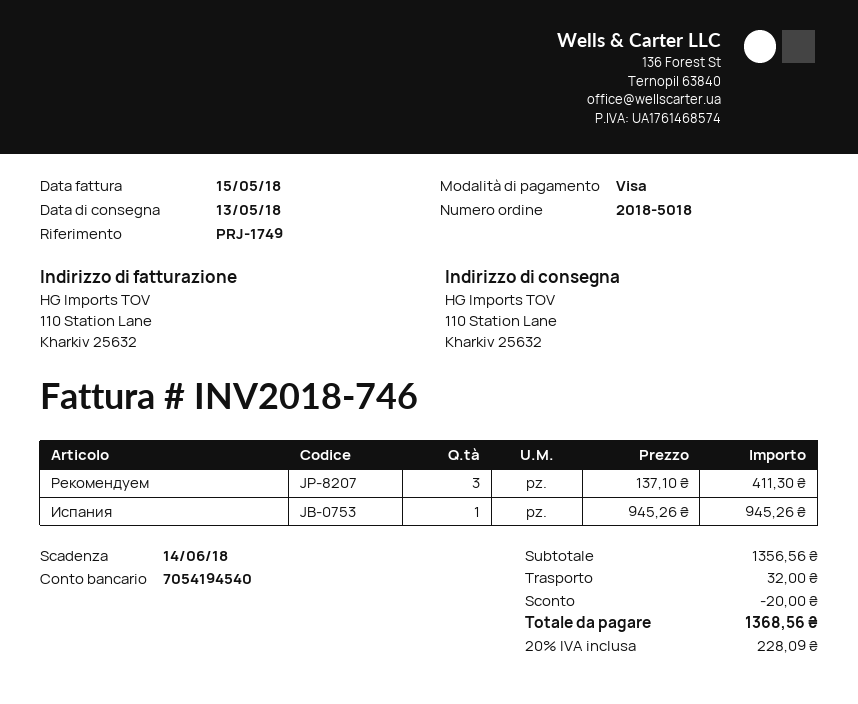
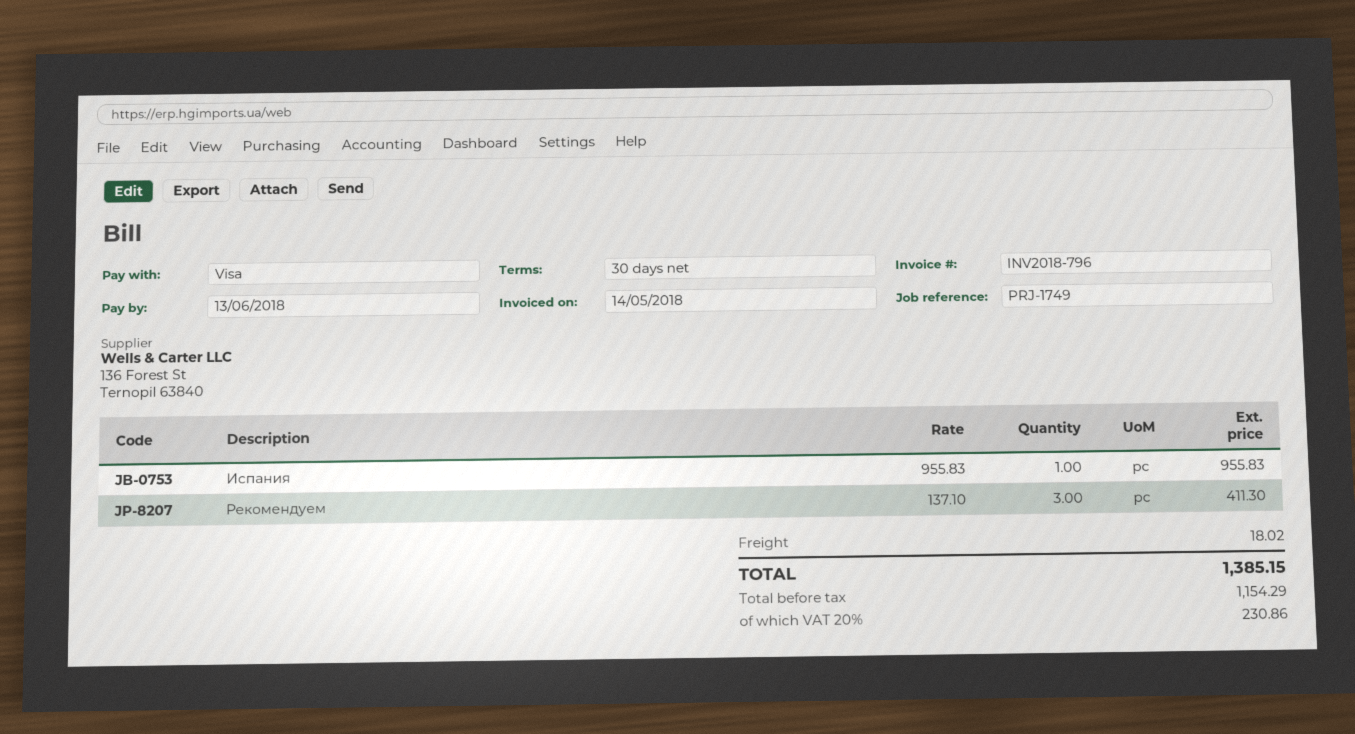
invoice number: INV2018-746 -> INV2018-796
invoice date: 2018-05-15 -> 2018-05-14
due date: 2018-06-14 -> 2018-06-13
Испания: 1 x 945.26 = 945.26 -> 1 x 955.83 = 955.83
discount: 20.00 -> none
shipping: 32.00 -> 18.02
tax: 20% = 228.09 -> 20% = 230.86
total: 1368.56 -> 1385.15

